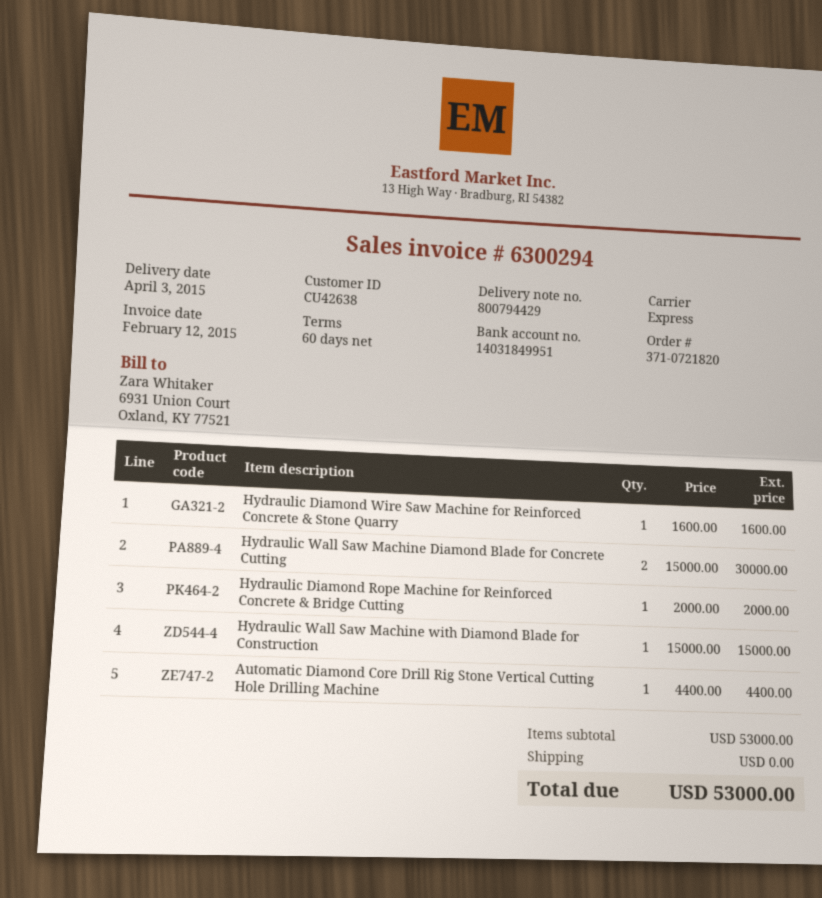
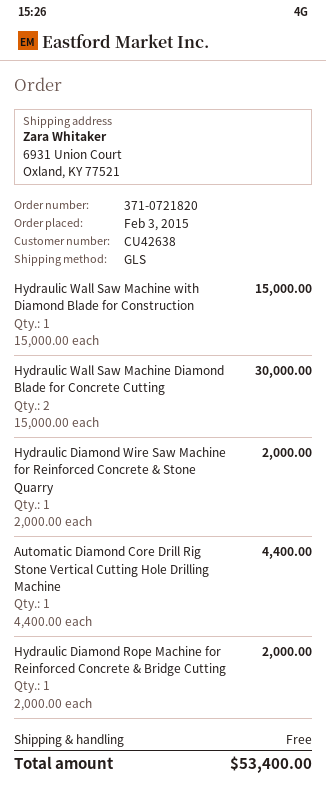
shipping method: express -> GLS
Hydraulic Diamond Wire Saw Machine for Reinforced Concrete & Stone Quarry: 1 x 1600.00 = 1600.00 -> 1 x 2000.00 = 2000.00
total: 53000.00 -> 53400.00

